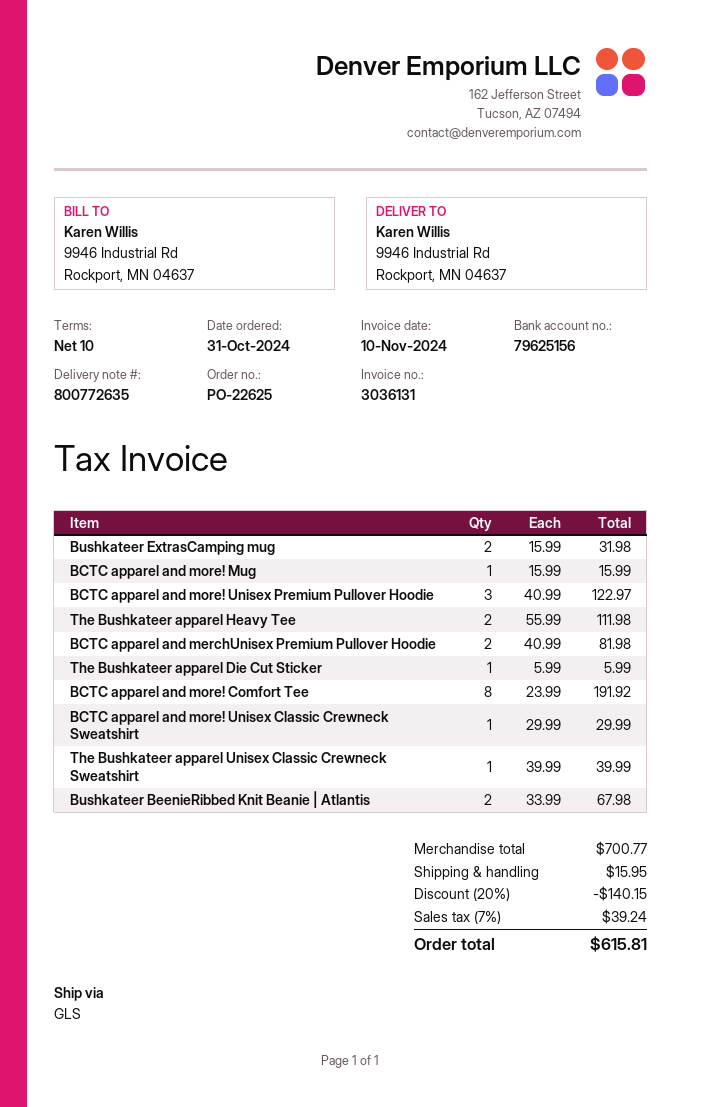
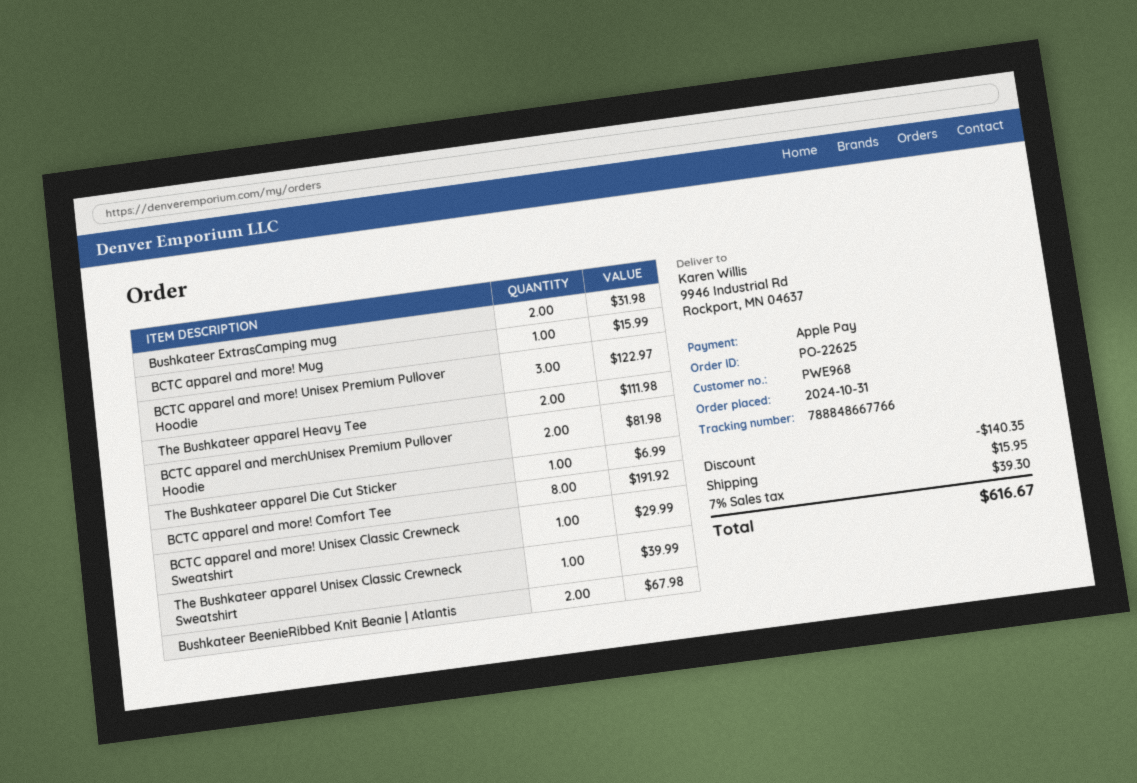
The Bushkateer apparel Die Cut Sticker: 1 for 5.99 -> 1 for 6.99
discount: 140.15 -> 140.35
tax: 7% = 39.24 -> 7% = 39.30
total: 615.81 -> 616.67

